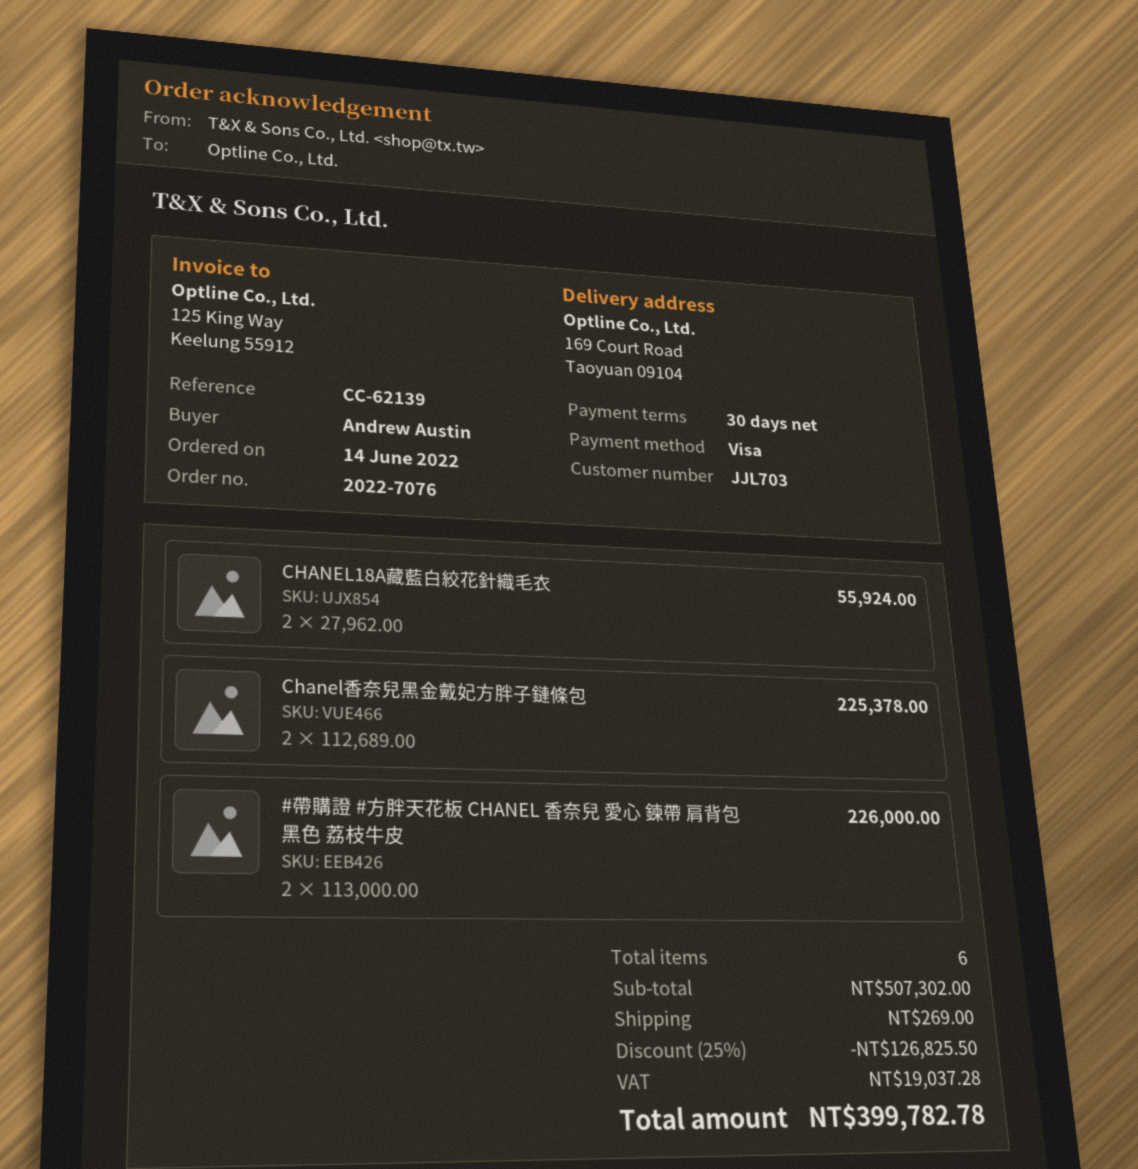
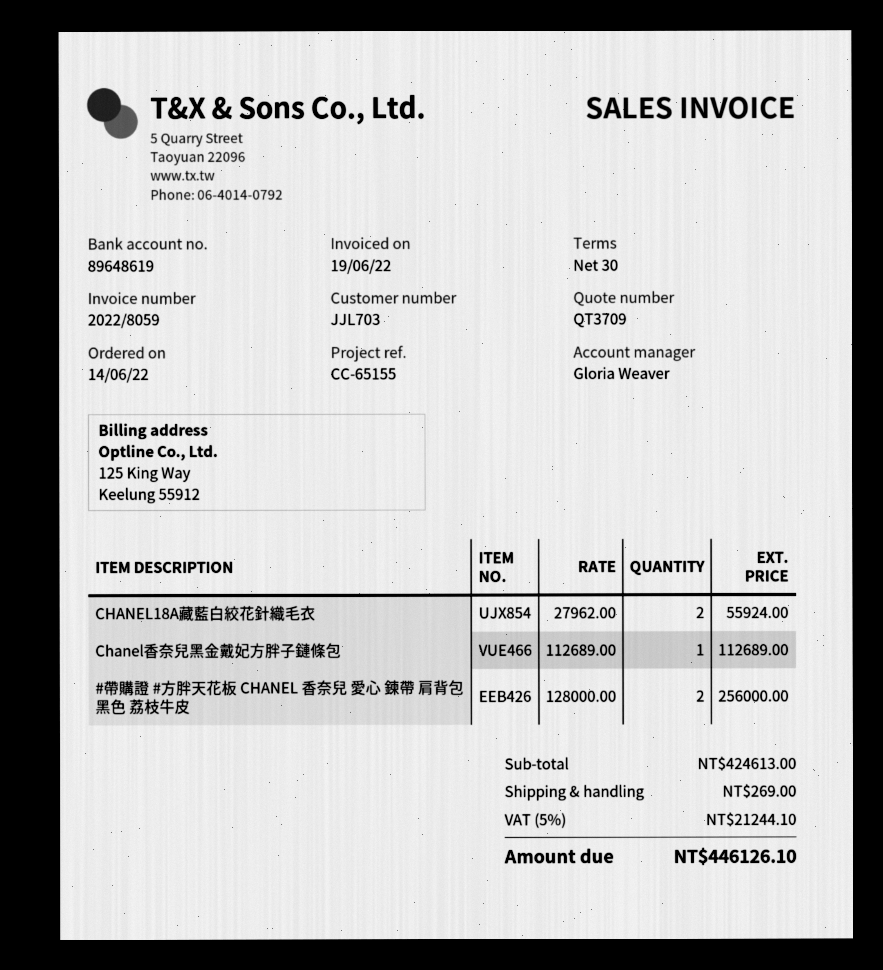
reference: CC-62139 -> CC-65155
Chanel香奈兒黑金戴妃方胖子鏈條包: 2 x 112689.00 = 225378.00 -> 1 x 112689.00 = 112689.00
#帶購證 #方胖天花板 CHANEL 香奈兒 愛心 鍊帶 肩背包 黑色 荔枝牛皮: 2 x 113000.00 = 226000.00 -> 2 x 128000.00 = 256000.00
subtotal: 507302.00 -> 424613.00
discount: 25% = 126825.50 -> none
tax: 19037.28 -> 21244.10
total: 399782.78 -> 446126.10

